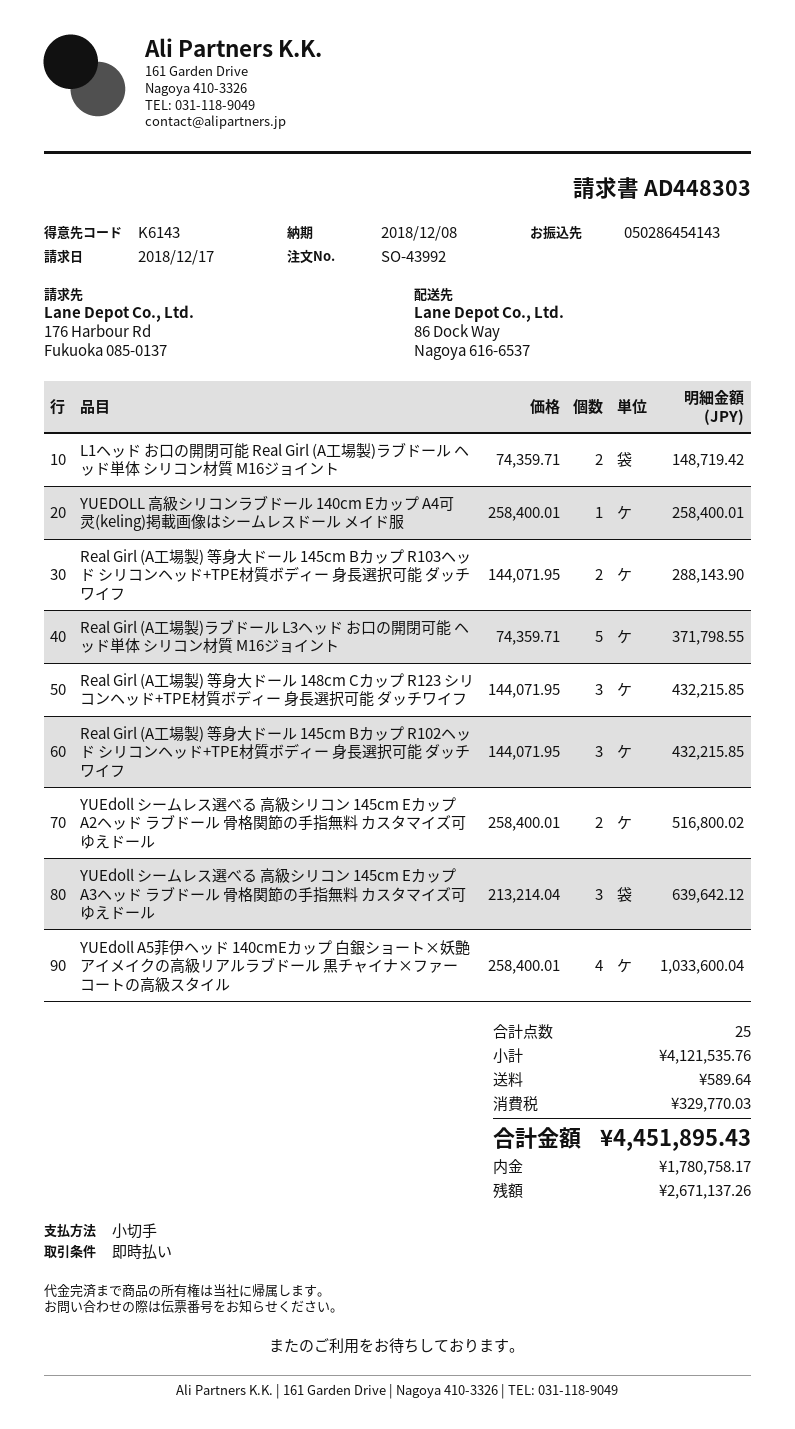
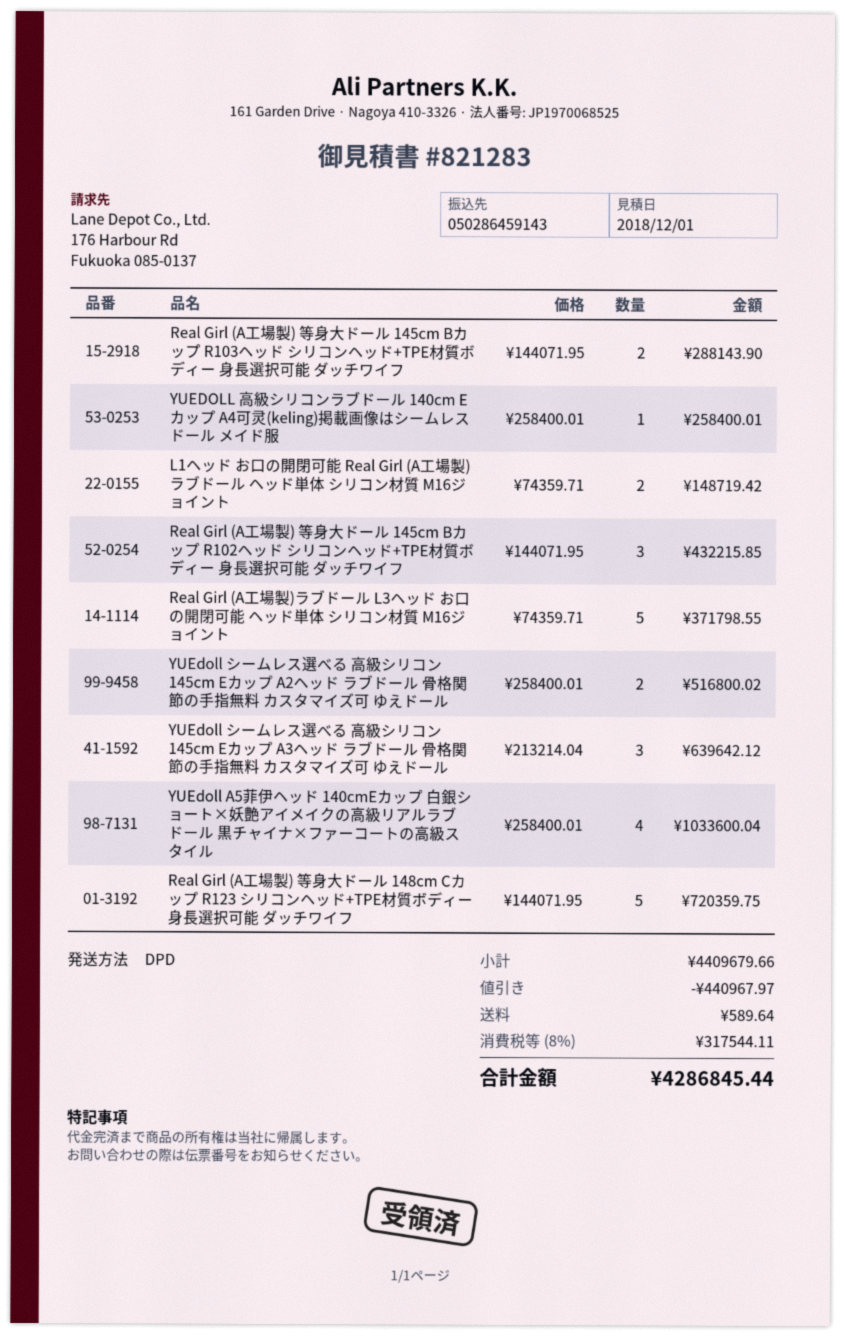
bank account: 050286454143 -> 050286459143
Real Girl (A工場製) 等身大ドール 148cm Cカップ R123 シリコンヘッド+TPE材質ボディー 身長選択可能 ダッチワイフ: 3 x 144071.95 = 432215.85 -> 5 x 144071.95 = 720359.75
subtotal: 4121535.76 -> 4409679.66
discount: none -> 440967.97
tax: 329770.03 -> 317544.11
total: 4451895.43 -> 4286845.44

